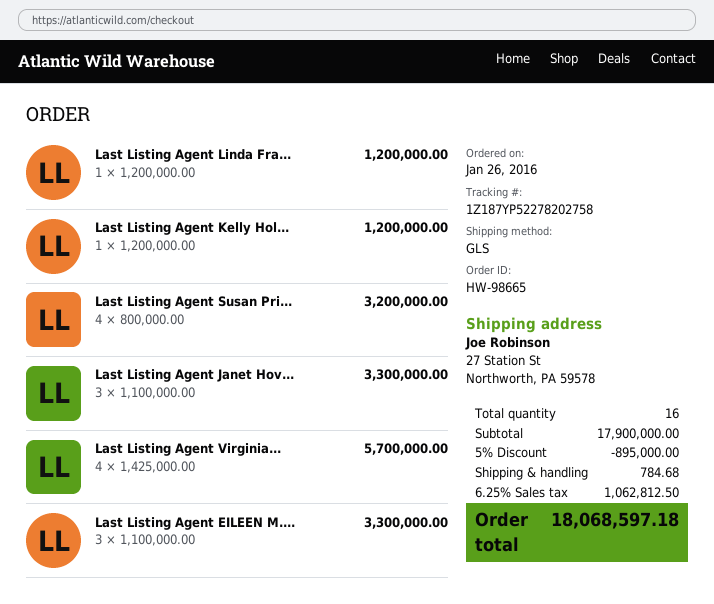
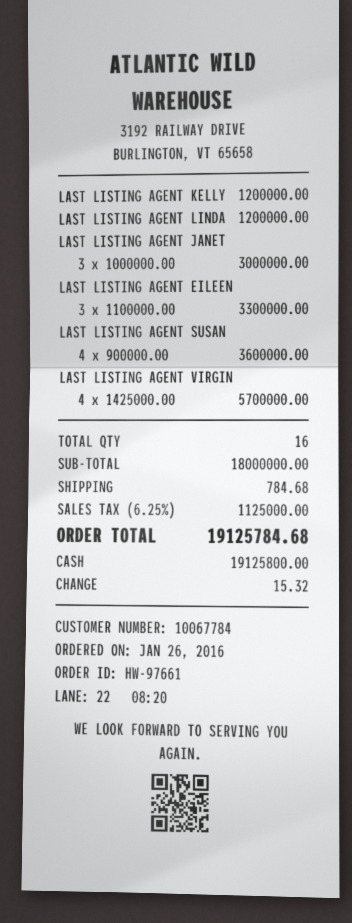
order number: HW-98665 -> HW-97661
Last Listing Agent Susan Pri...: 4 x 800000.00 = 3200000.00 -> 4 x 900000.00 = 3600000.00
Last Listing Agent Janet Hov...: 3 x 1100000.00 = 3300000.00 -> 3 x 1000000.00 = 3000000.00
subtotal: 17900000.00 -> 18000000.00
discount: 5% = 895000.00 -> none
tax: 6.25% = 1062812.50 -> 6.25% = 1125000.00
total: 18068597.18 -> 19125784.68

